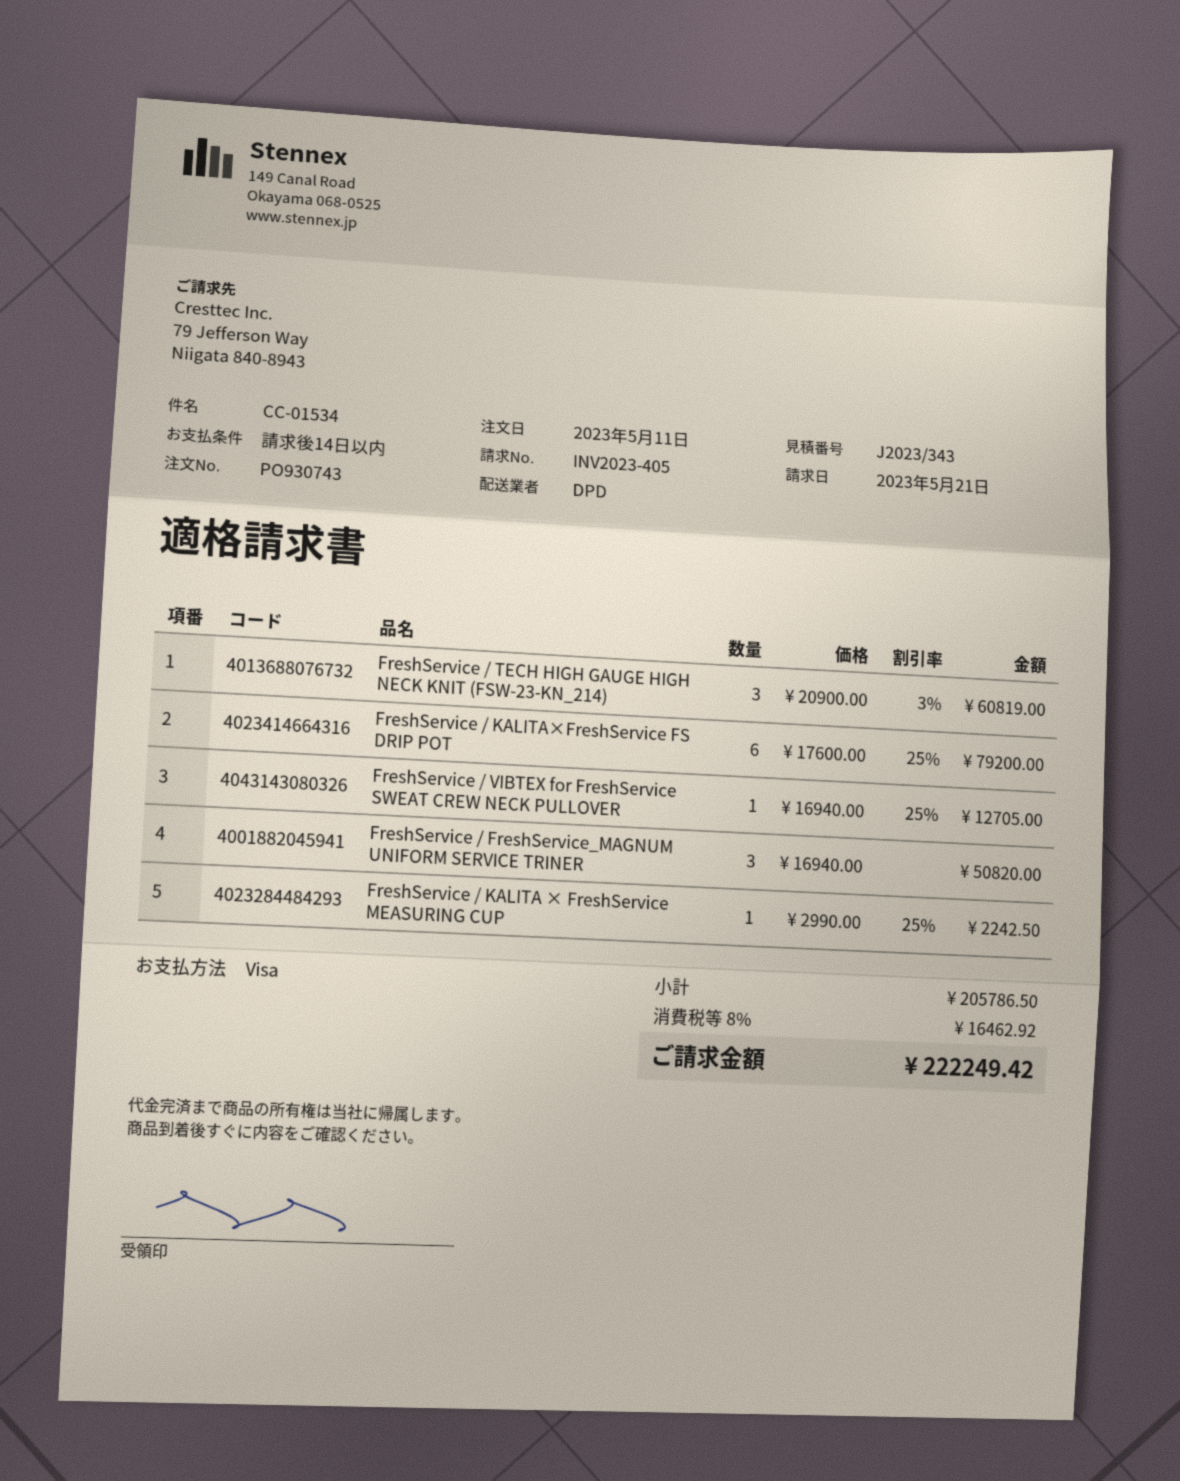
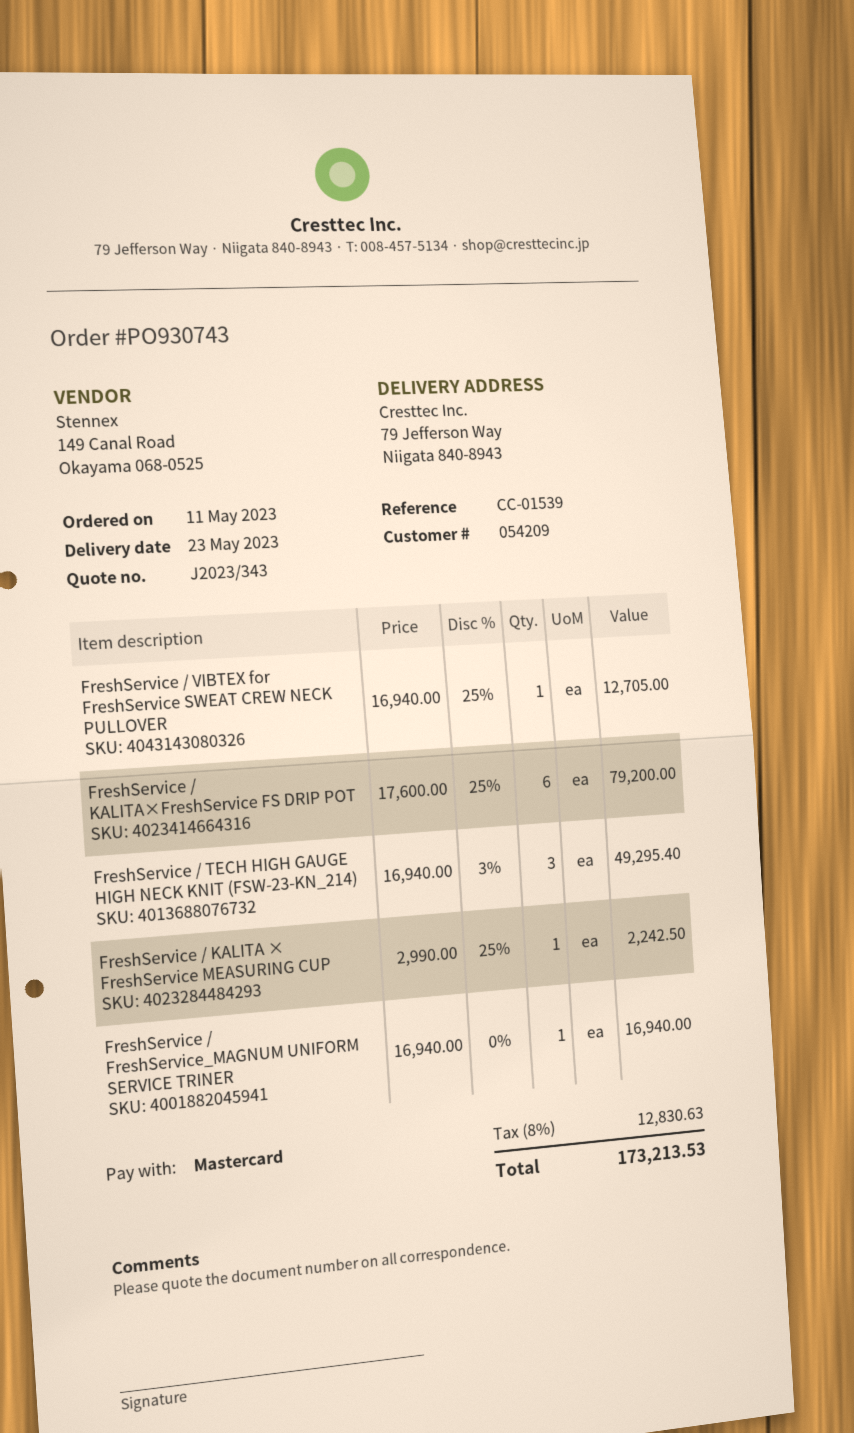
reference: CC-01534 -> CC-01539
payment method: Visa -> Mastercard
FreshService / TECH HIGH GAUGE HIGH NECK KNIT (FSW-23-KN_214): 3 x 20900.00 - 3% = 60819.00 -> 3 x 16940.00 - 3% = 49295.40
FreshService / FreshService_MAGNUM UNIFORM SERVICE TRINER: 3 x 16940.00 = 50820.00 -> 1 x 16940.00 = 16940.00
tax: 8% = 16462.92 -> 8% = 12830.63
total: 222249.42 -> 173213.53

